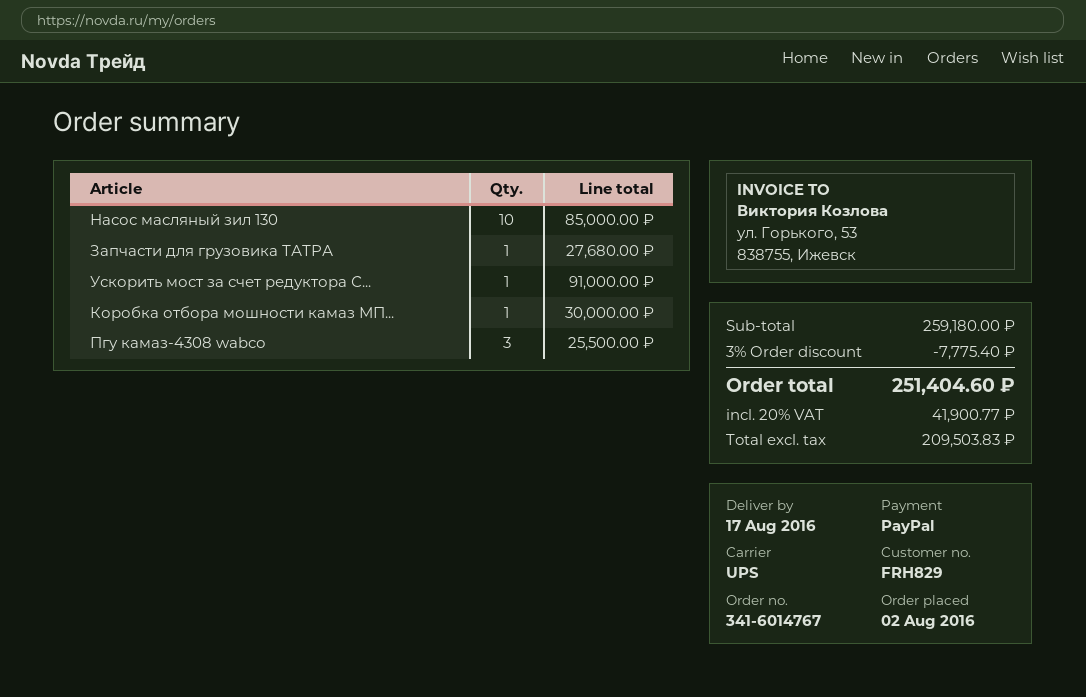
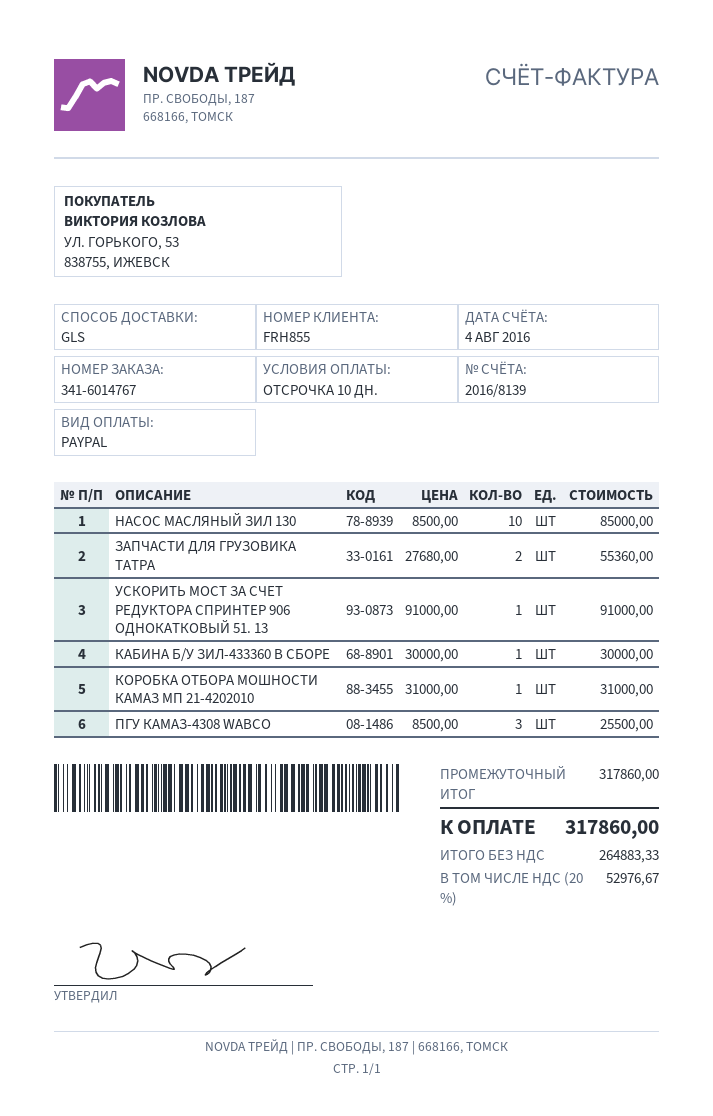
customer number: FRH829 -> FRH855
shipping method: UPS -> GLS
Запчасти для грузовика ТАТРА: 1 for 27680.00 -> 2 for 55360.00
Коробка отбора мошности камаз МП...: 1 for 30000.00 -> 1 for 31000.00
КАБИНА Б/У ЗИЛ-433360 В СБОРЕ: none -> 1 for 30000.00
subtotal: 259180.00 -> 317860.00
discount: 3% = 7775.40 -> none
net: 209503.83 -> 264883.33
tax: 20% = 41900.77 -> 20% = 52976.67
total: 251404.60 -> 317860.00

